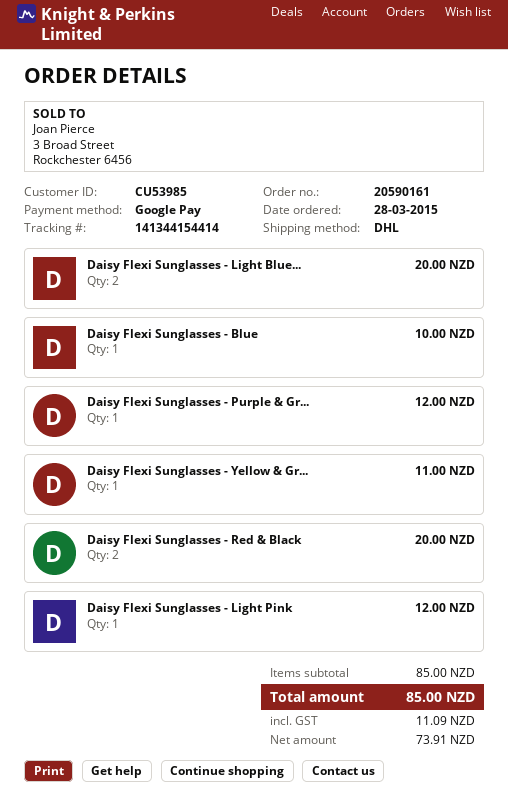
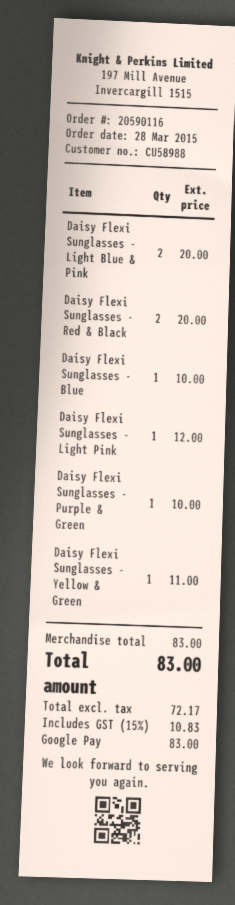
order number: 20590161 -> 20590116
customer number: CU53985 -> CU58988
Daisy Flexi Sunglasses - Purple & Gr...: 1 for 12.00 -> 1 for 10.00
subtotal: 85.00 -> 83.00
net: 73.91 -> 72.17
tax: 11.09 -> 10.83
total: 85.00 -> 83.00

